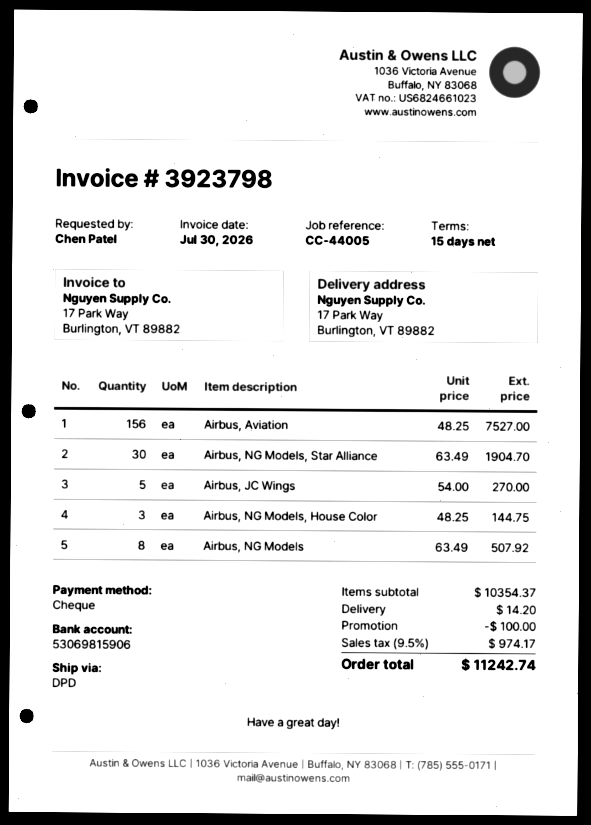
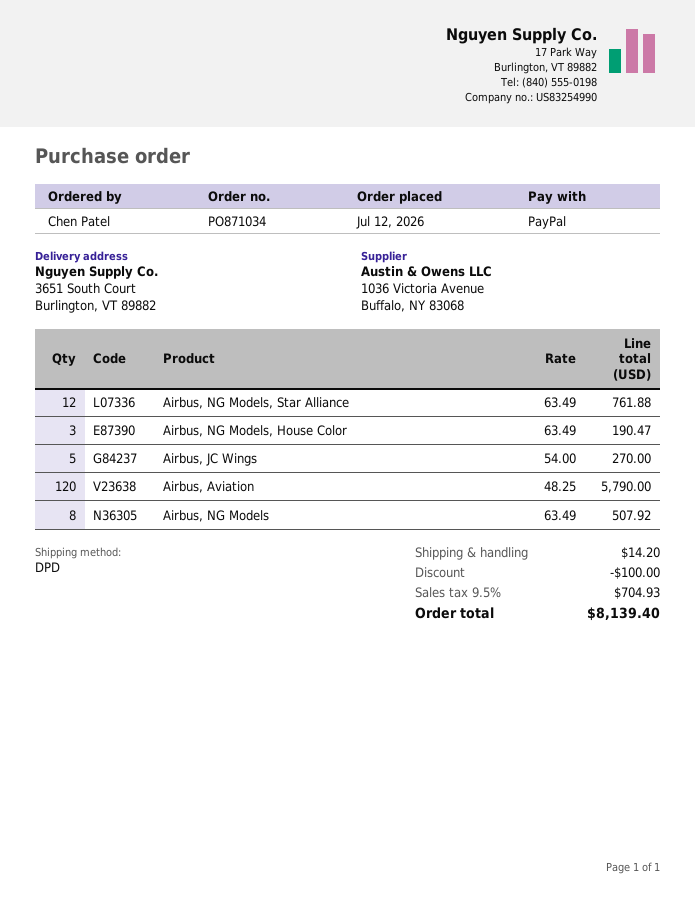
payment method: cheque -> PayPal
ship to: 17 Park Way, Burlington, VT 89882 -> 3651 South Court, Burlington, VT 89882
Airbus, Aviation: 156 x 48.25 = 7527.00 -> 120 x 48.25 = 5790.00
Airbus, NG Models, Star Alliance: 30 x 63.49 = 1904.70 -> 12 x 63.49 = 761.88
Airbus, NG Models, House Color: 3 x 48.25 = 144.75 -> 3 x 63.49 = 190.47
tax: 9.5% = 974.17 -> 9.5% = 704.93
total: 11242.74 -> 8139.40

